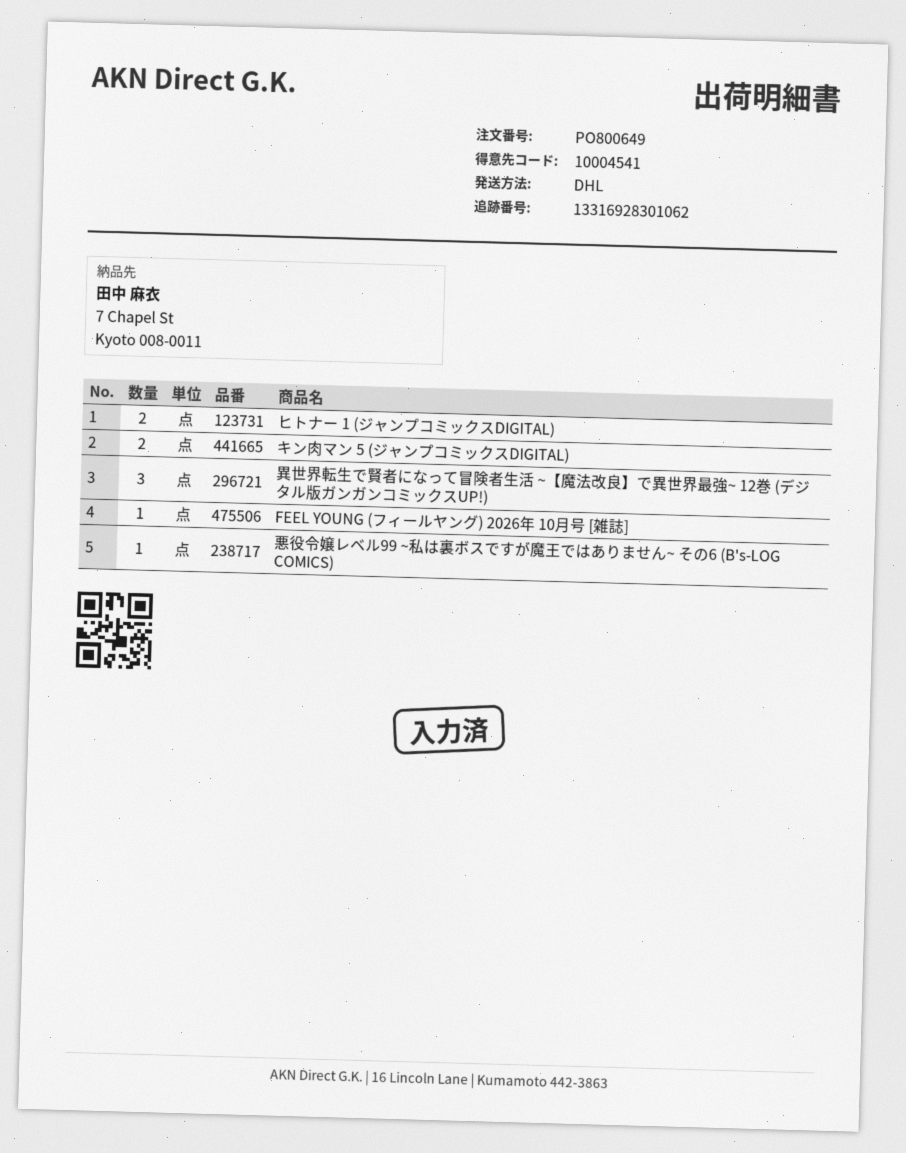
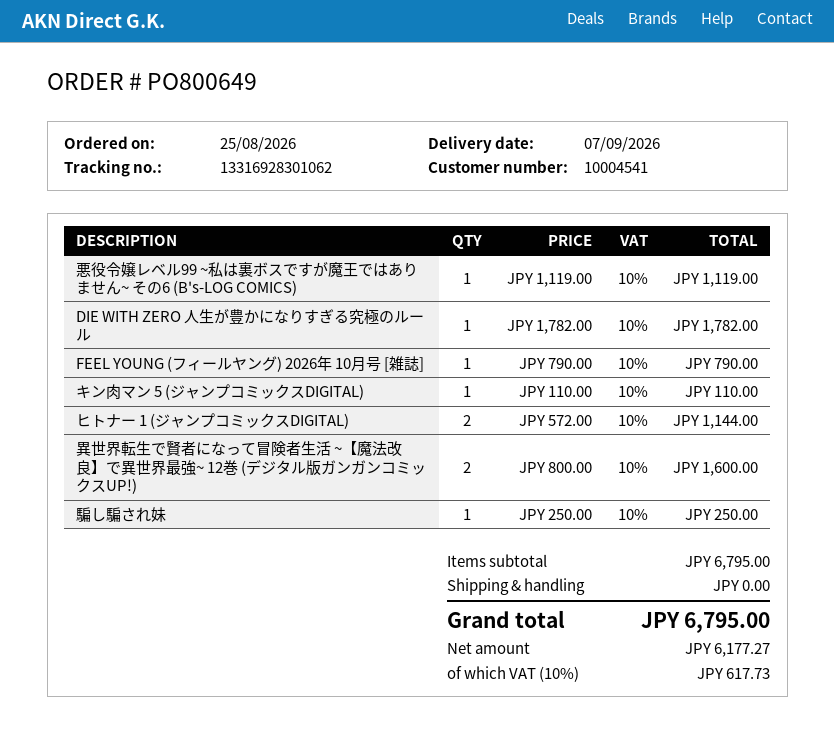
キン肉マン 5 (ジャンプコミックスDIGITAL): 2 -> 1
異世界転生で賢者になって冒険者生活 ~【魔法改良】で異世界最強~ 12巻 (デジタル版ガンガンコミックスUP!): 3 -> 2
DIE WITH ZERO 人生が豊かになりすぎる究極のルール: none -> 1
騙し騙され妹: none -> 1

